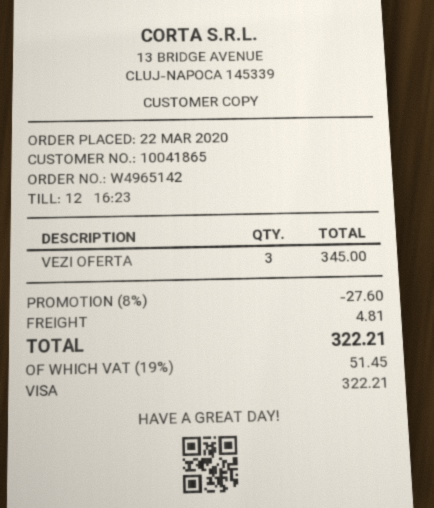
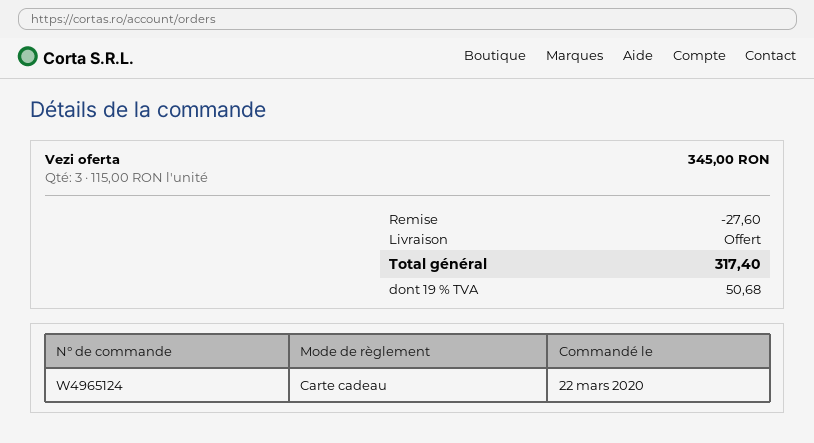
order number: W4965142 -> W4965124
payment method: Visa -> gift card
shipping: 4.81 -> 0.00
tax: 19% = 51.45 -> 19% = 50.68
total: 322.21 -> 317.40

